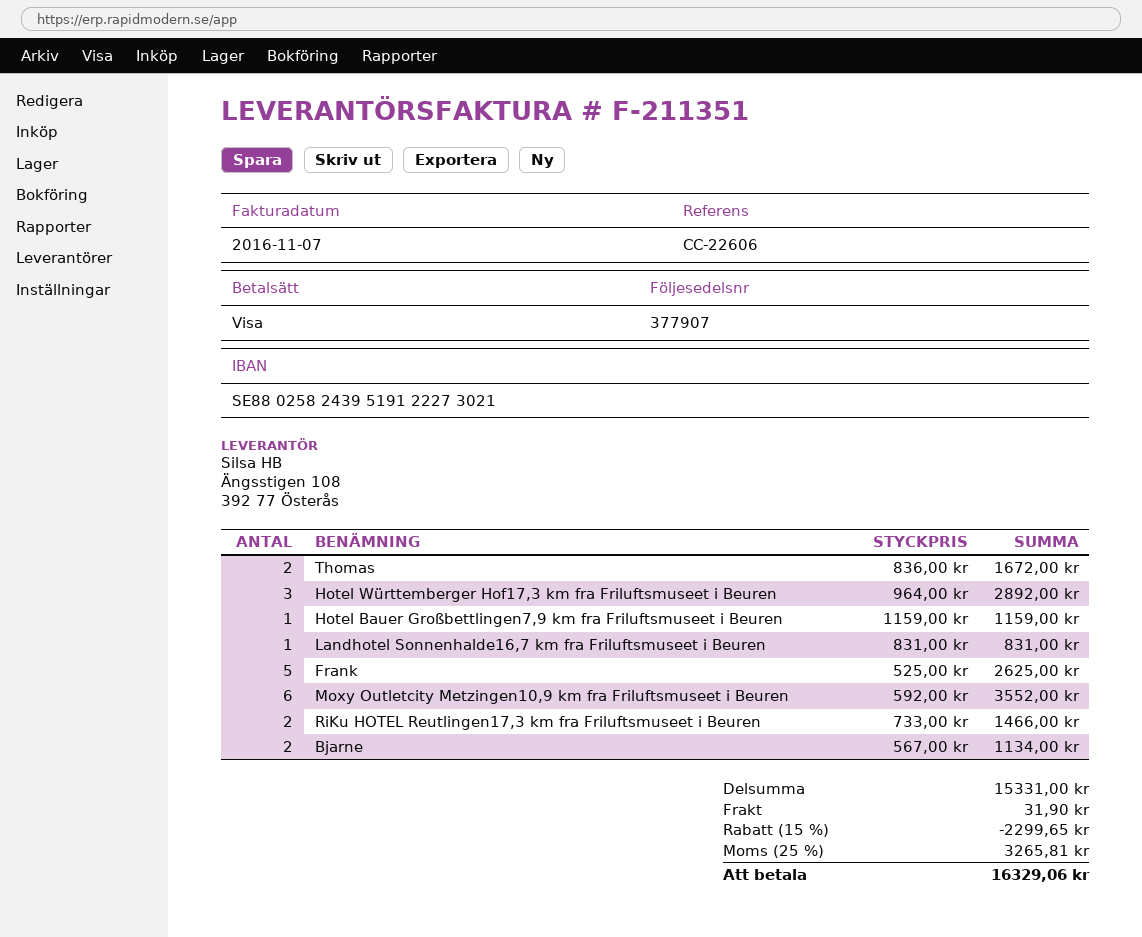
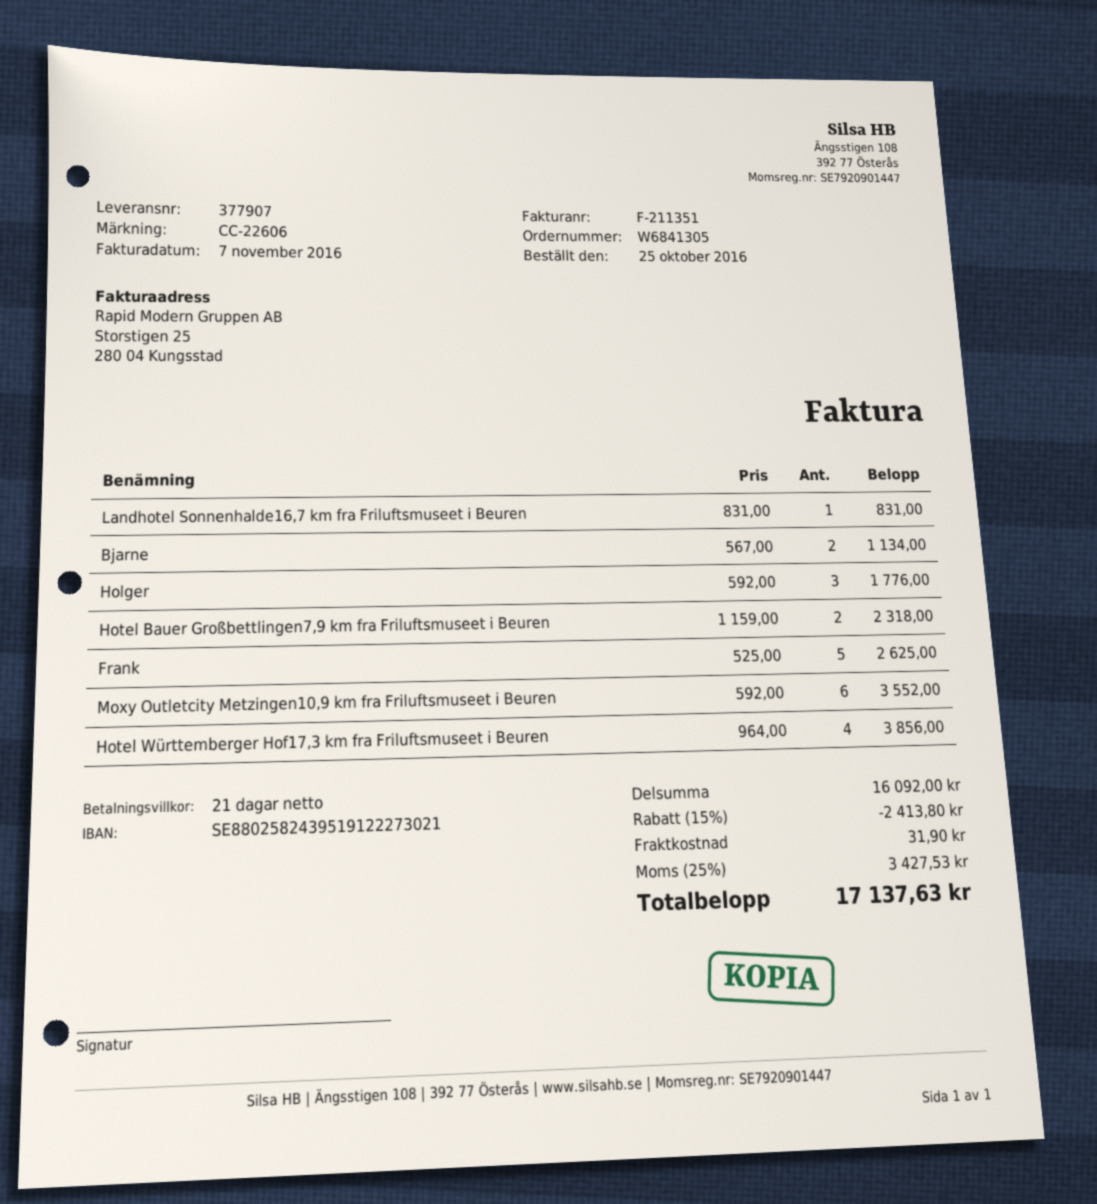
Thomas: 2 x 836.00 = 1672.00 -> none
Hotel Württemberger Hof17,3 km fra Friluftsmuseet i Beuren: 3 x 964.00 = 2892.00 -> 4 x 964.00 = 3856.00
Hotel Bauer Großbettlingen7,9 km fra Friluftsmuseet i Beuren: 1 x 1159.00 = 1159.00 -> 2 x 1159.00 = 2318.00
RiKu HOTEL Reutlingen17,3 km fra Friluftsmuseet i Beuren: 2 x 733.00 = 1466.00 -> none
Holger: none -> 3 x 592.00 = 1776.00
subtotal: 15331.00 -> 16092.00
discount: 15% = 2299.65 -> 15% = 2413.80
tax: 25% = 3265.81 -> 25% = 3427.53
total: 16329.06 -> 17137.63

